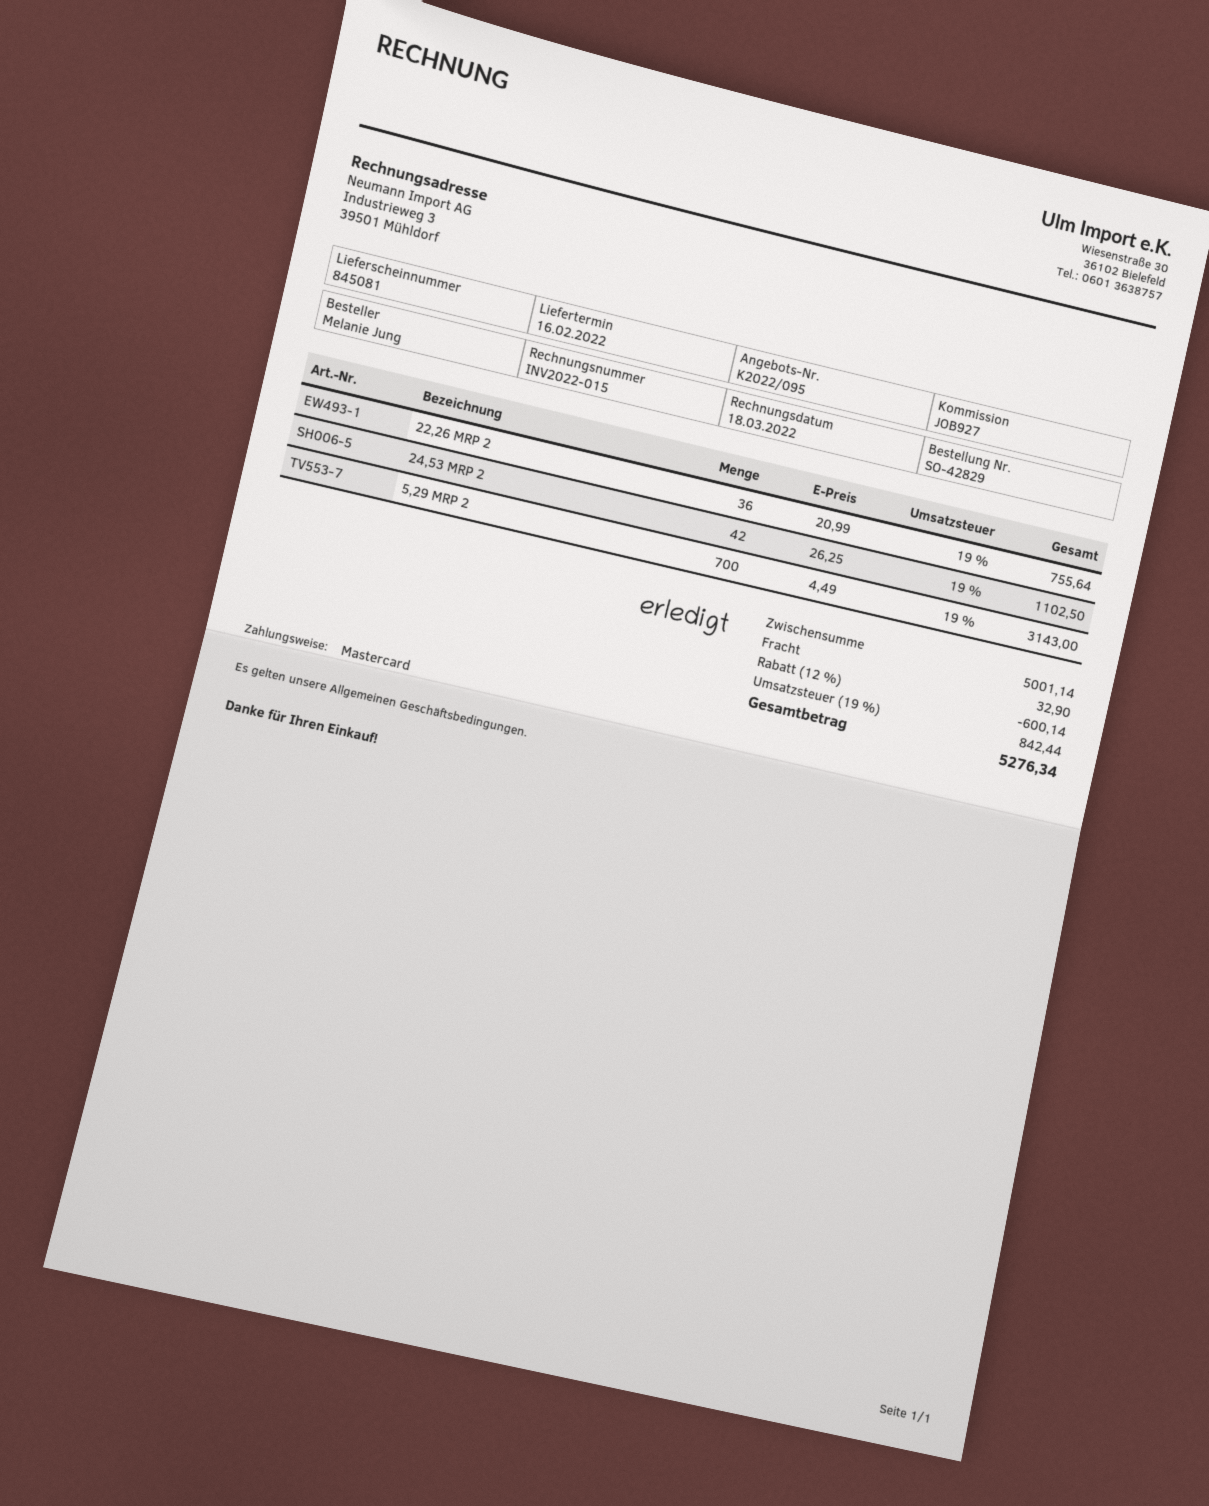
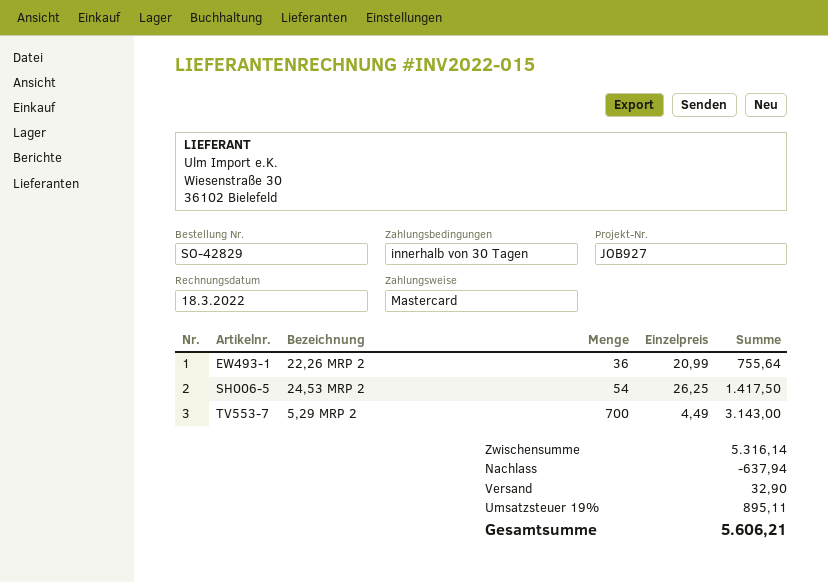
24,53 MRP 2: 42 x 26.25 = 1102.50 -> 54 x 26.25 = 1417.50
subtotal: 5001.14 -> 5316.14
discount: 600.14 -> 637.94
tax: 19% = 842.44 -> 19% = 895.11
total: 5276.34 -> 5606.21

